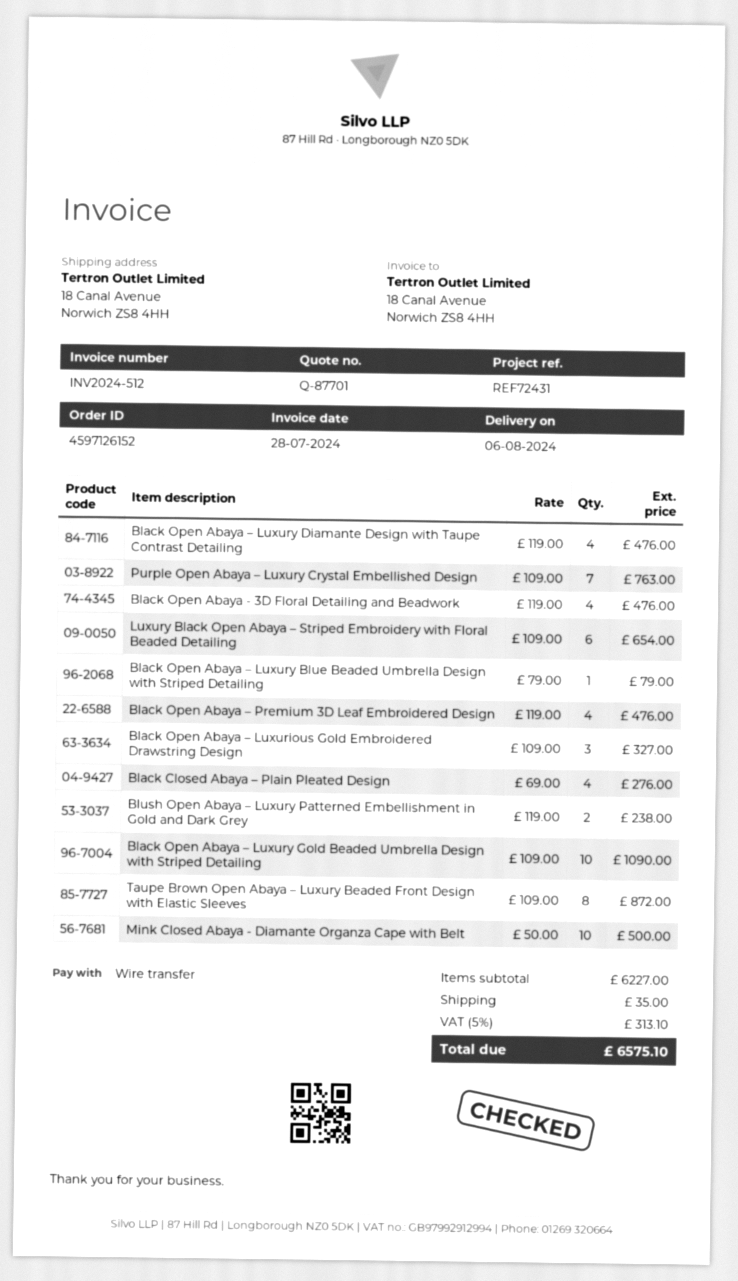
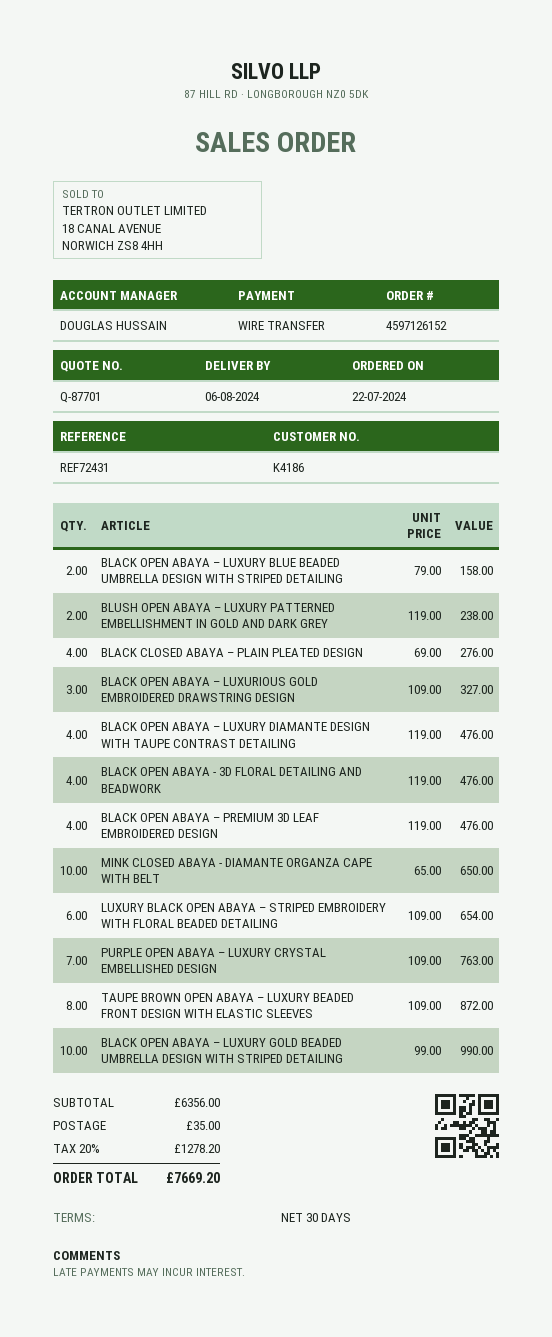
Black Open Abaya – Luxury Blue Beaded Umbrella Design with Striped Detailing: 1 x 79.00 = 79.00 -> 2 x 79.00 = 158.00
Black Open Abaya – Luxury Gold Beaded Umbrella Design with Striped Detailing: 10 x 109.00 = 1090.00 -> 10 x 99.00 = 990.00
Mink Closed Abaya - Diamante Organza Cape with Belt: 10 x 50.00 = 500.00 -> 10 x 65.00 = 650.00
subtotal: 6227.00 -> 6356.00
tax: 5% = 313.10 -> 20% = 1278.20
total: 6575.10 -> 7669.20

